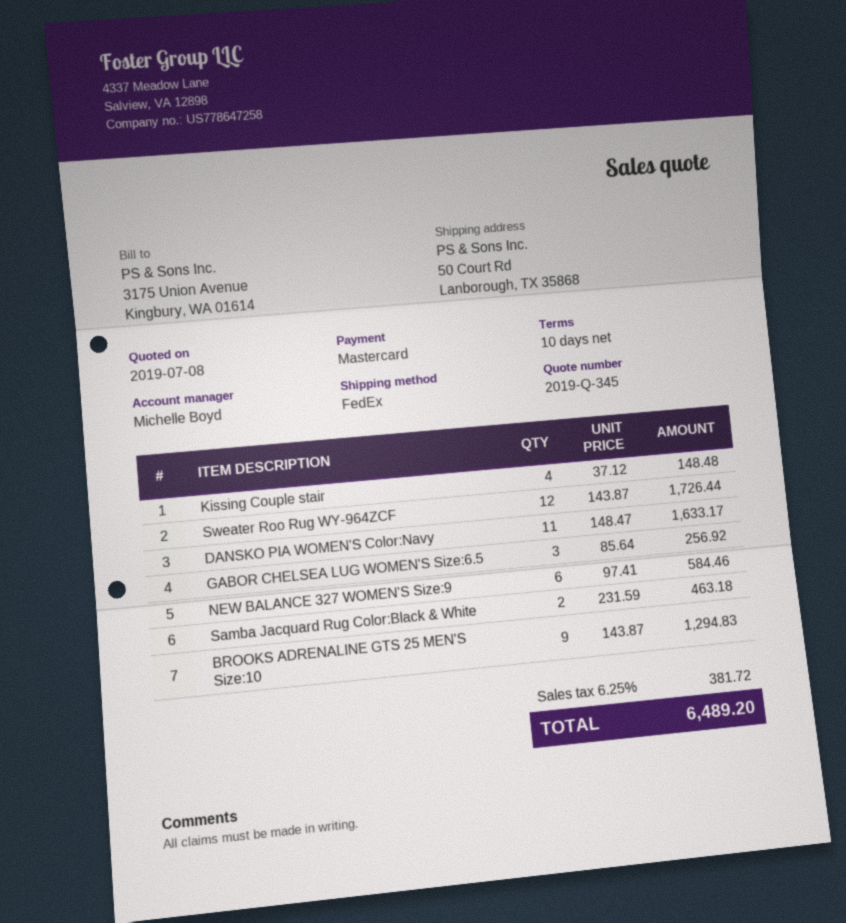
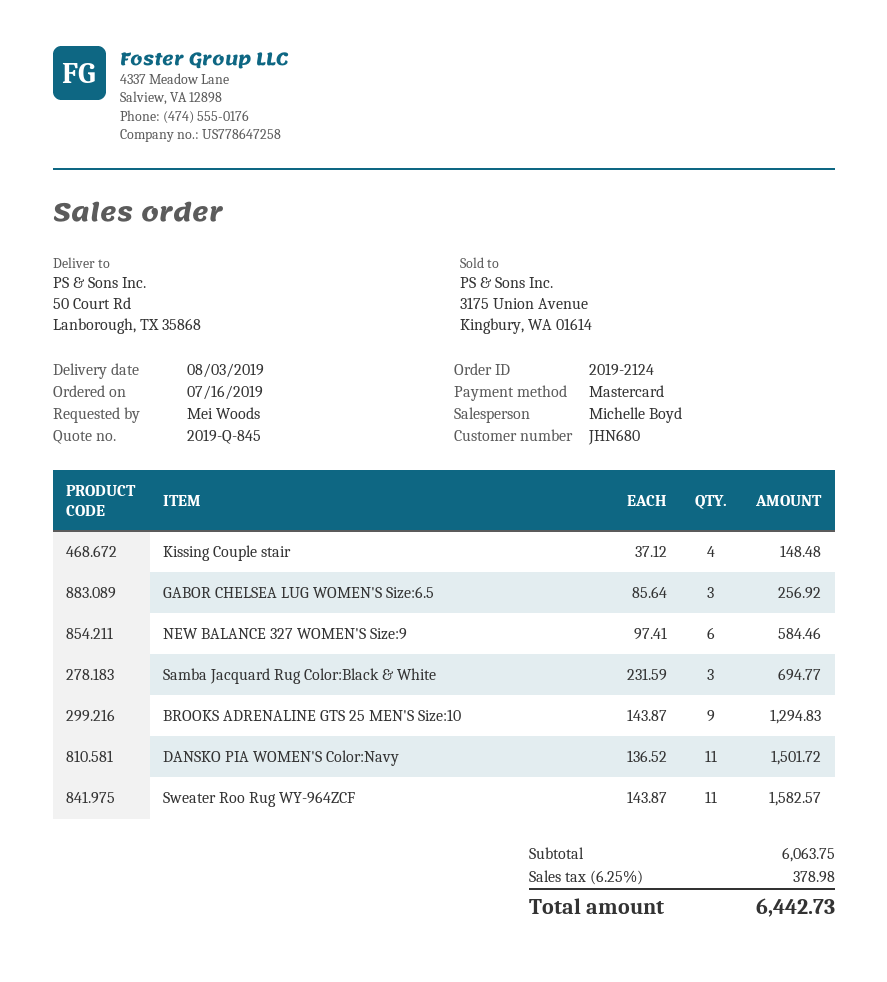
quote number: 2019-Q-345 -> 2019-Q-845
Sweater Roo Rug WY-964ZCF: 12 x 143.87 = 1726.44 -> 11 x 143.87 = 1582.57
DANSKO PIA WOMEN'S Color:Navy: 11 x 148.47 = 1633.17 -> 11 x 136.52 = 1501.72
Samba Jacquard Rug Color:Black & White: 2 x 231.59 = 463.18 -> 3 x 231.59 = 694.77
tax: 6.25% = 381.72 -> 6.25% = 378.98
total: 6489.20 -> 6442.73

